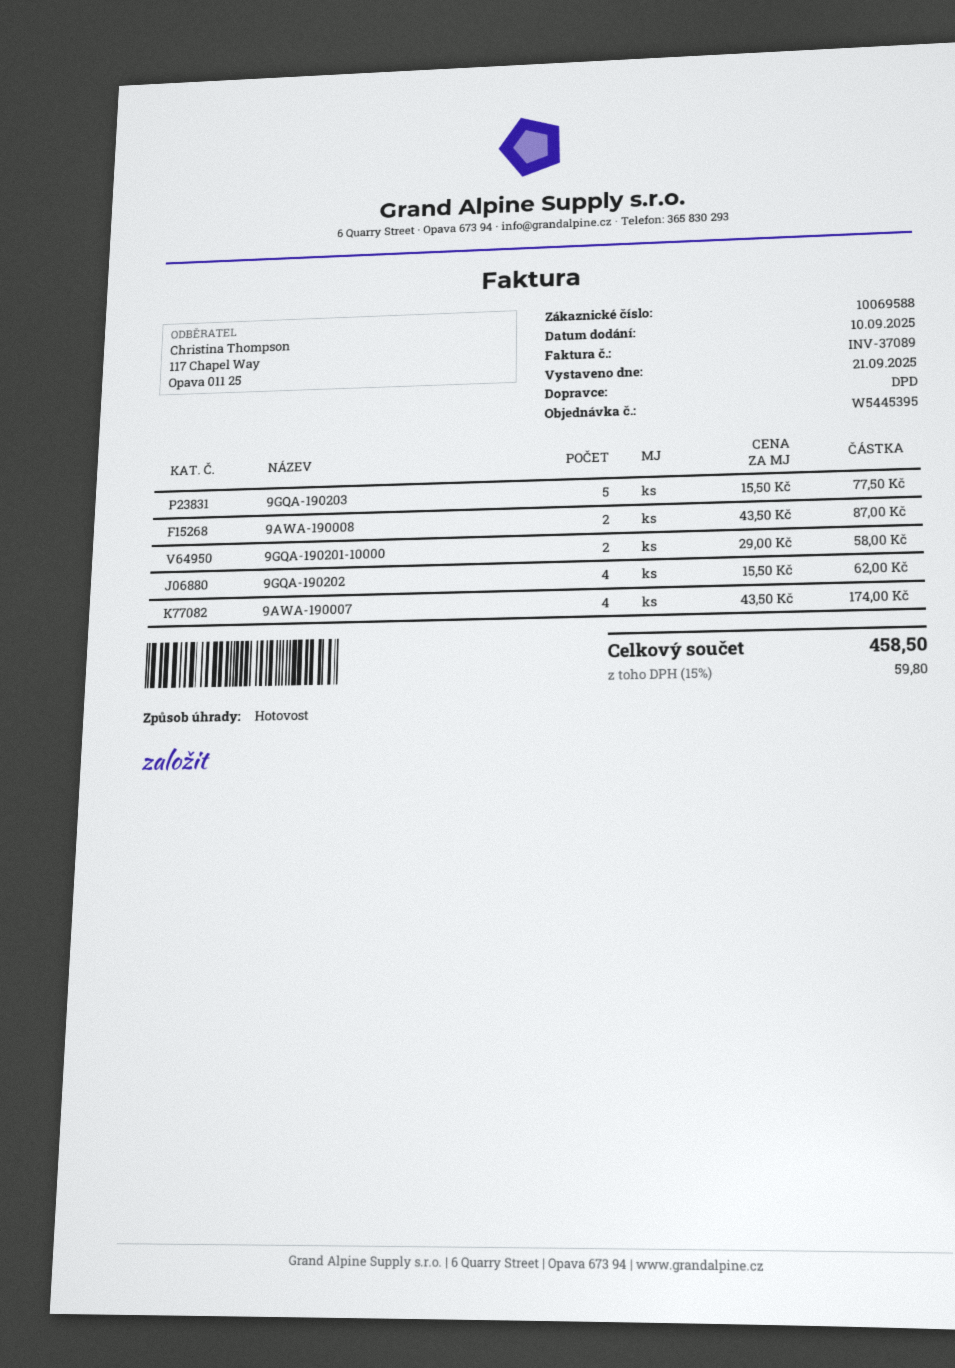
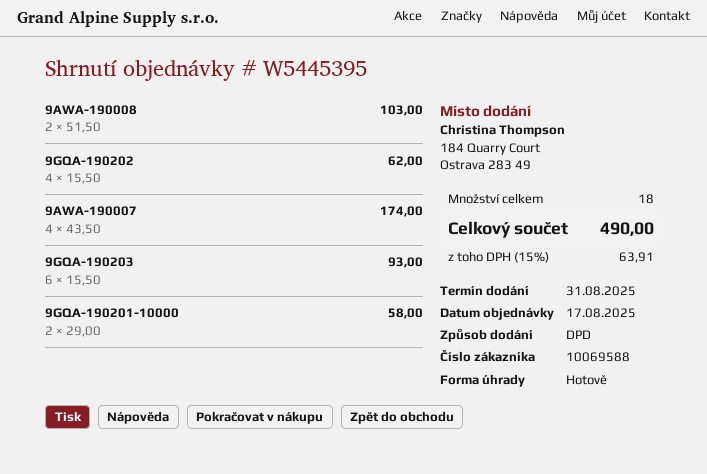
delivery date: 2025-09-10 -> 2025-08-31
9GQA-190203: 5 x 15.50 = 77.50 -> 6 x 15.50 = 93.00
9AWA-190008: 2 x 43.50 = 87.00 -> 2 x 51.50 = 103.00
tax: 15% = 59.80 -> 15% = 63.91
total: 458.50 -> 490.00

